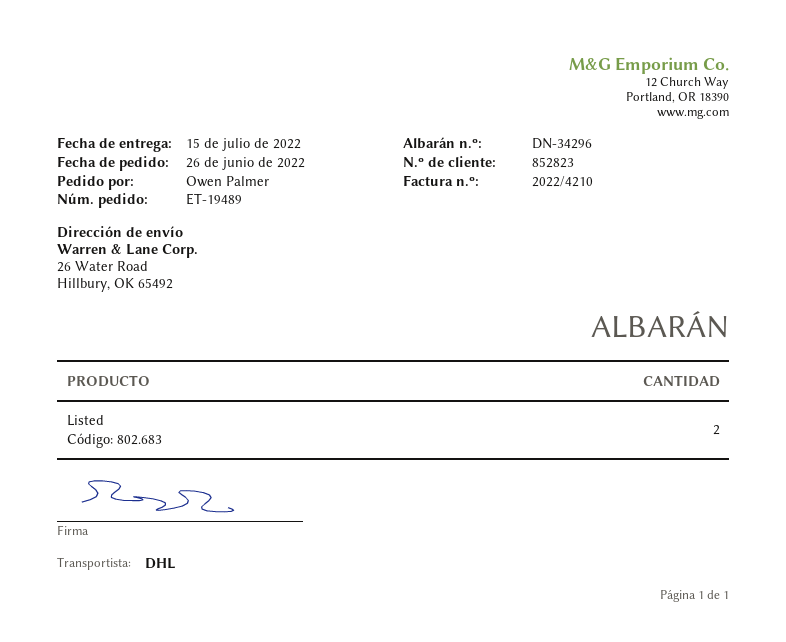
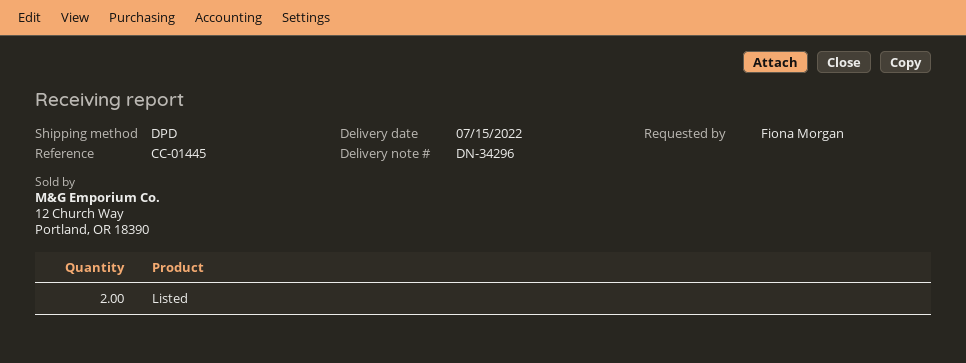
ordered by: Owen Palmer -> Fiona Morgan
shipping method: DHL -> DPD

